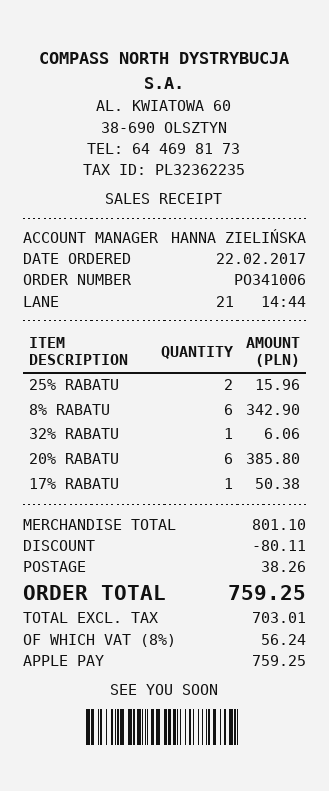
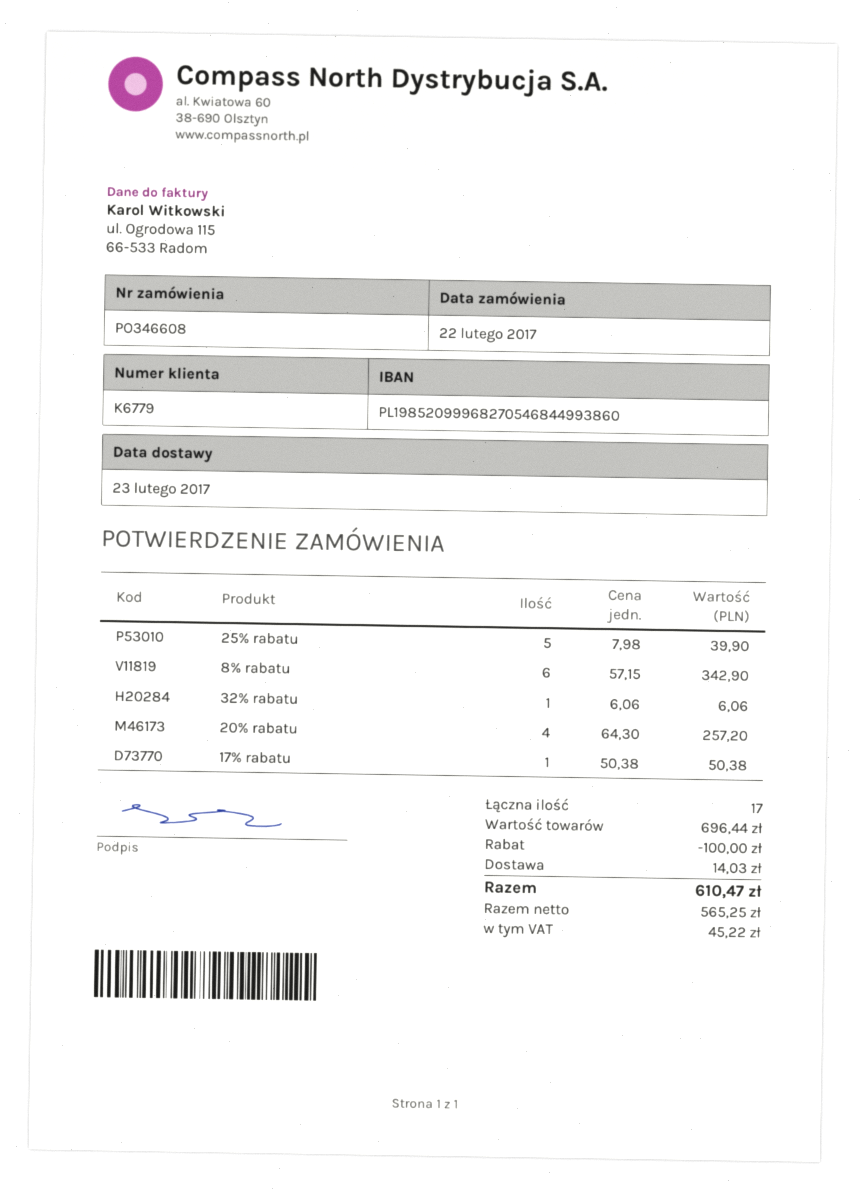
order number: PO341006 -> PO346608
25% RABATU: 2 for 15.96 -> 5 for 39.90
20% RABATU: 6 for 385.80 -> 4 for 257.20
subtotal: 801.10 -> 696.44
discount: 80.11 -> 100.00
shipping: 38.26 -> 14.03
net: 703.01 -> 565.25
tax: 56.24 -> 45.22
total: 759.25 -> 610.47

